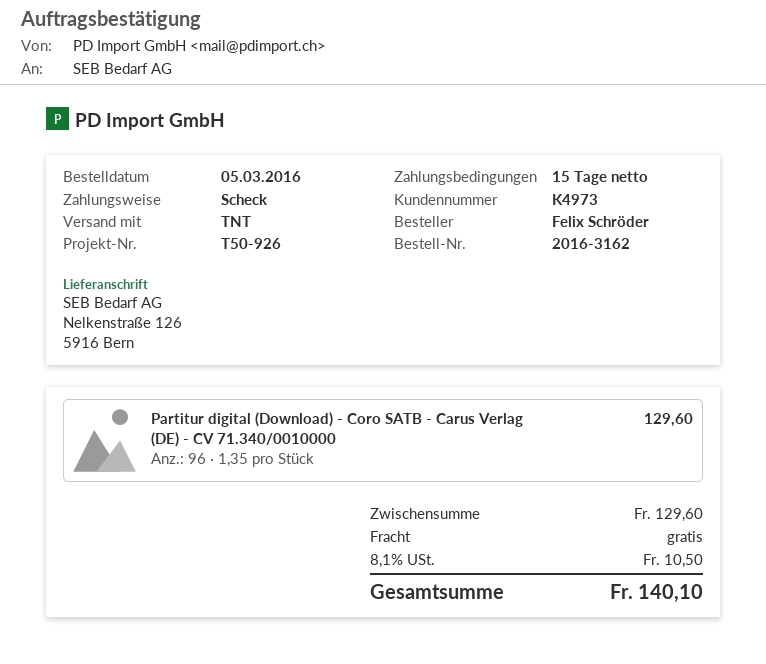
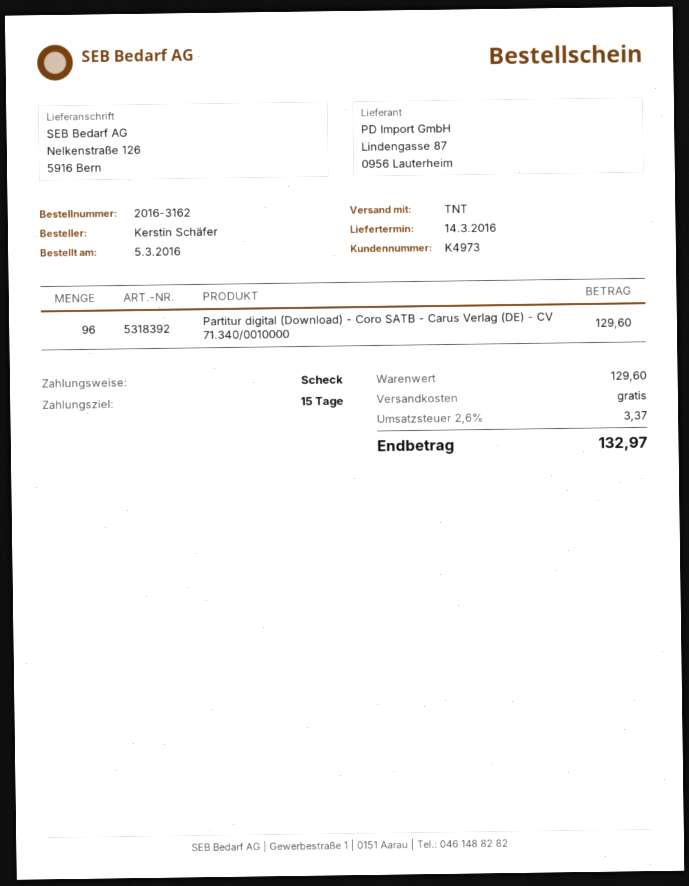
ordered by: Felix Schröder -> Kerstin Schäfer
tax: 8.1% = 10.50 -> 2.6% = 3.37
total: 140.10 -> 132.97

